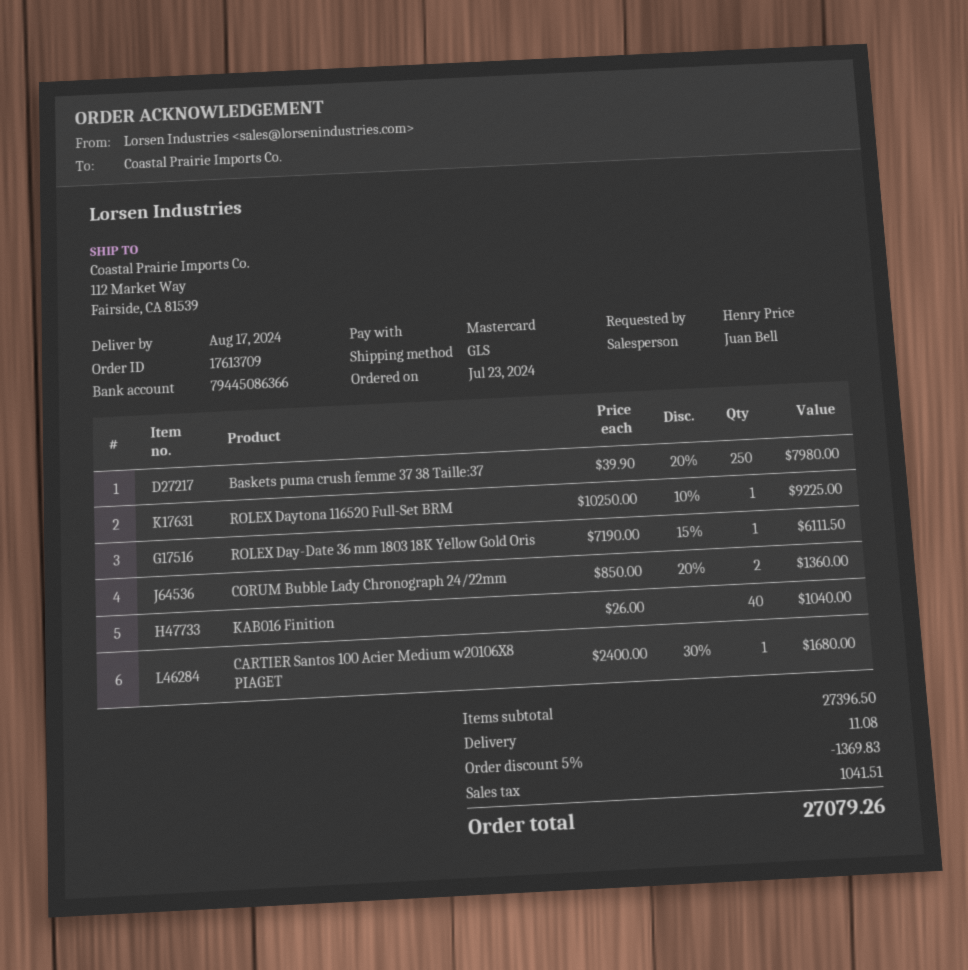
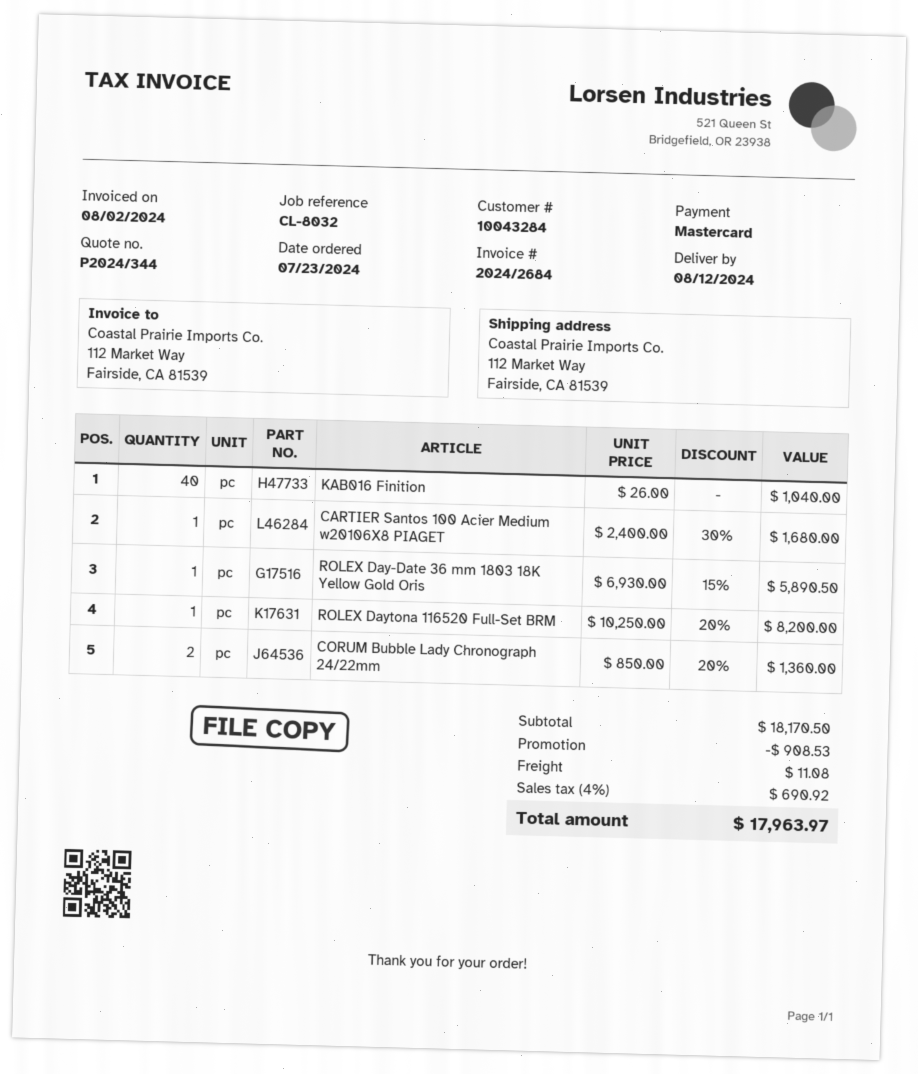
delivery date: 2024-08-17 -> 2024-08-12
Baskets puma crush femme 37 38 Taille:37: 250 x 39.90 - 20% = 7980.00 -> none
ROLEX Daytona 116520 Full-Set BRM: 1 x 10250.00 - 10% = 9225.00 -> 1 x 10250.00 - 20% = 8200.00
ROLEX Day-Date 36 mm 1803 18K Yellow Gold Oris: 1 x 7190.00 - 15% = 6111.50 -> 1 x 6930.00 - 15% = 5890.50
subtotal: 27396.50 -> 18170.50
discount: 1369.83 -> 908.53
tax: 1041.51 -> 690.92
total: 27079.26 -> 17963.97

